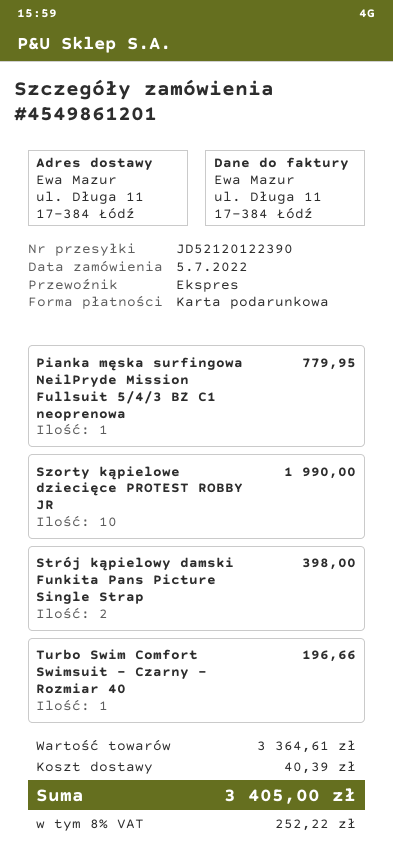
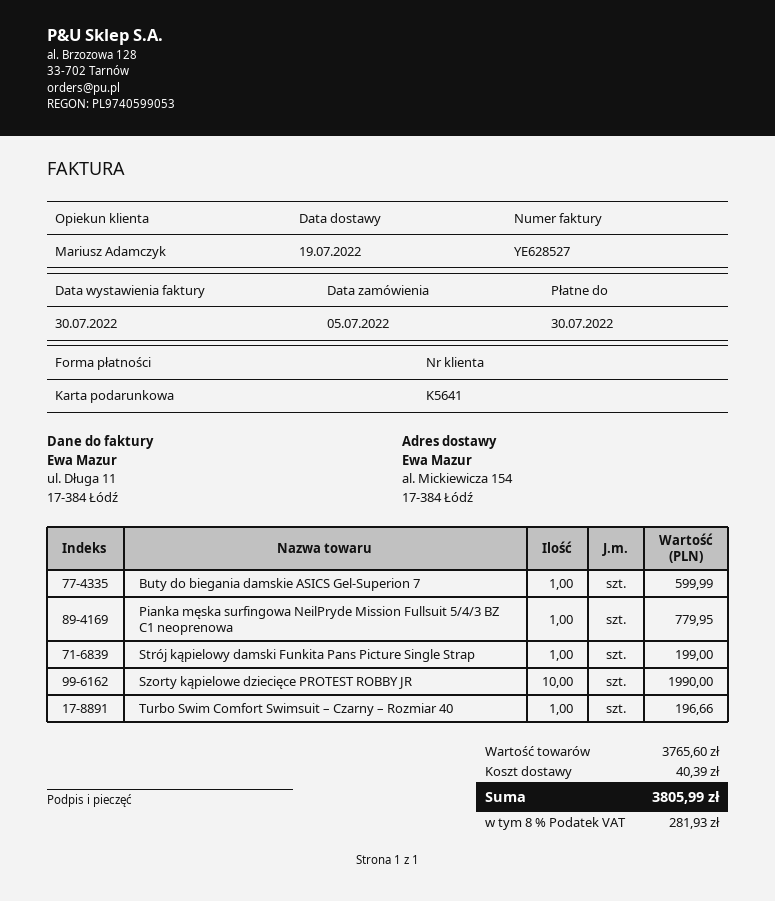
ship to: ul. Długa 11, 17-384 Łódź -> al. Mickiewicza 154, 17-384 Łódź
Strój kąpielowy damski Funkita Pans Picture Single Strap: 2 for 398.00 -> 1 for 199.00
Buty do biegania damskie ASICS Gel-Superion 7: none -> 1 for 599.99
subtotal: 3364.61 -> 3765.60
tax: 8% = 252.22 -> 8% = 281.93
total: 3405.00 -> 3805.99

